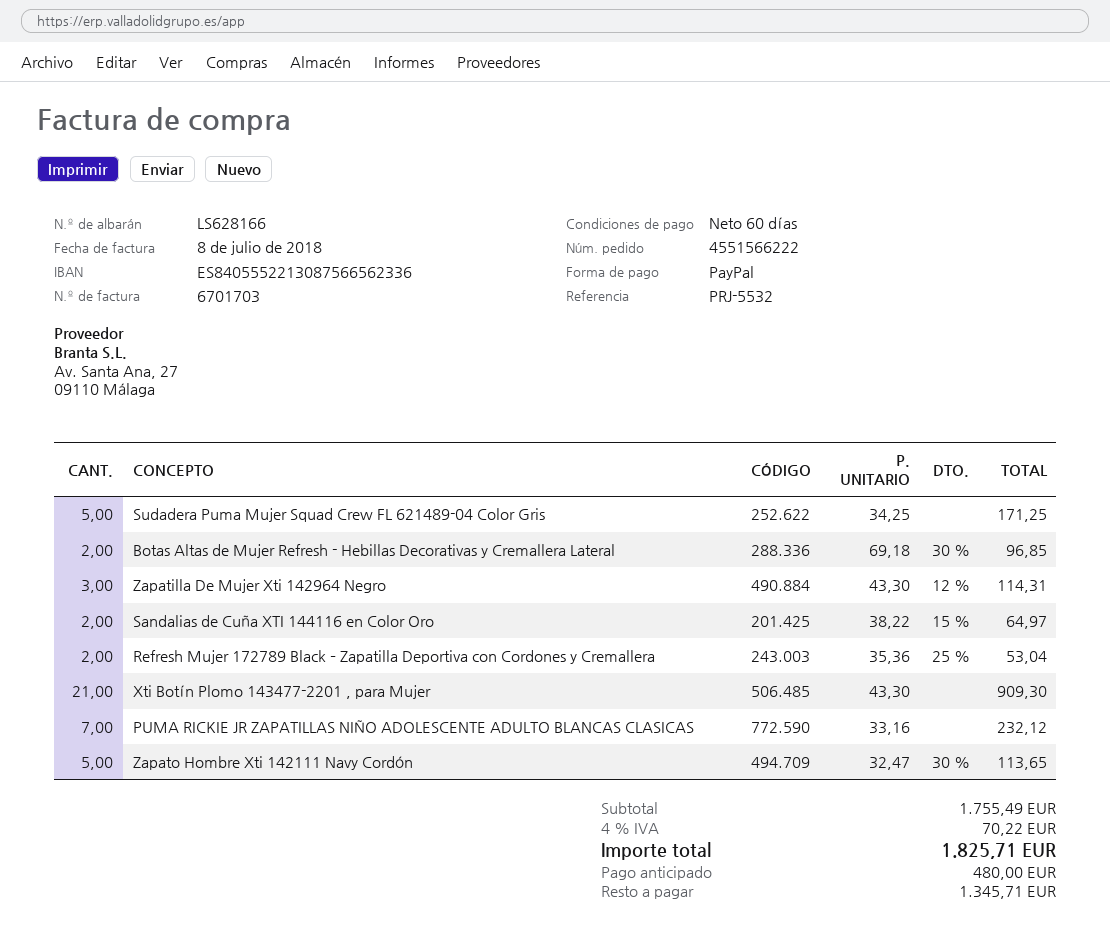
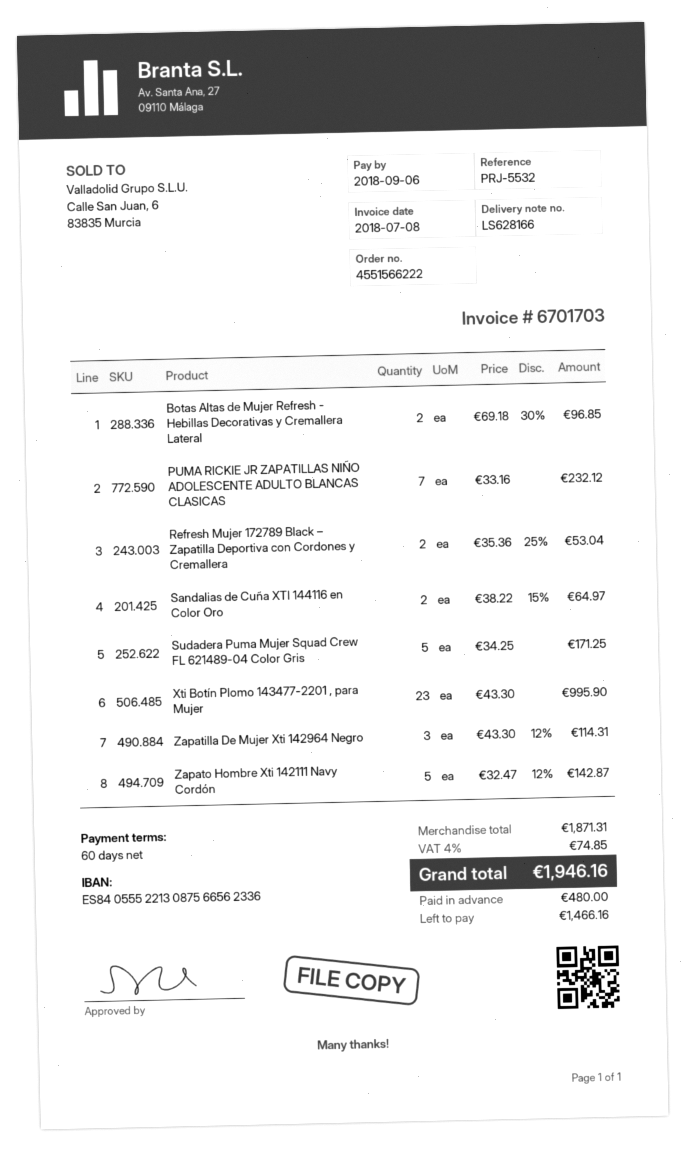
Xti Botín Plomo 143477-2201 , para Mujer: 21 x 43.30 = 909.30 -> 23 x 43.30 = 995.90
Zapato Hombre Xti 142111 Navy Cordón: 5 x 32.47 - 30% = 113.65 -> 5 x 32.47 - 12% = 142.87
subtotal: 1755.49 -> 1871.31
tax: 4% = 70.22 -> 4% = 74.85
total: 1825.71 -> 1946.16
balance: 1345.71 -> 1466.16

